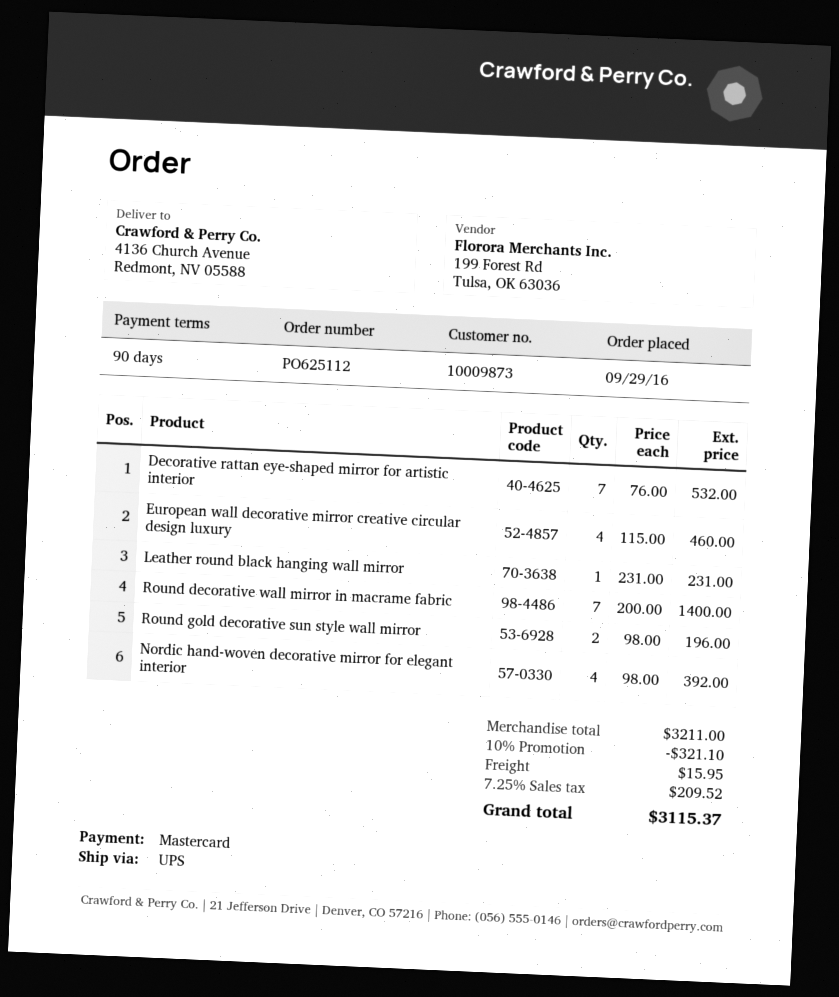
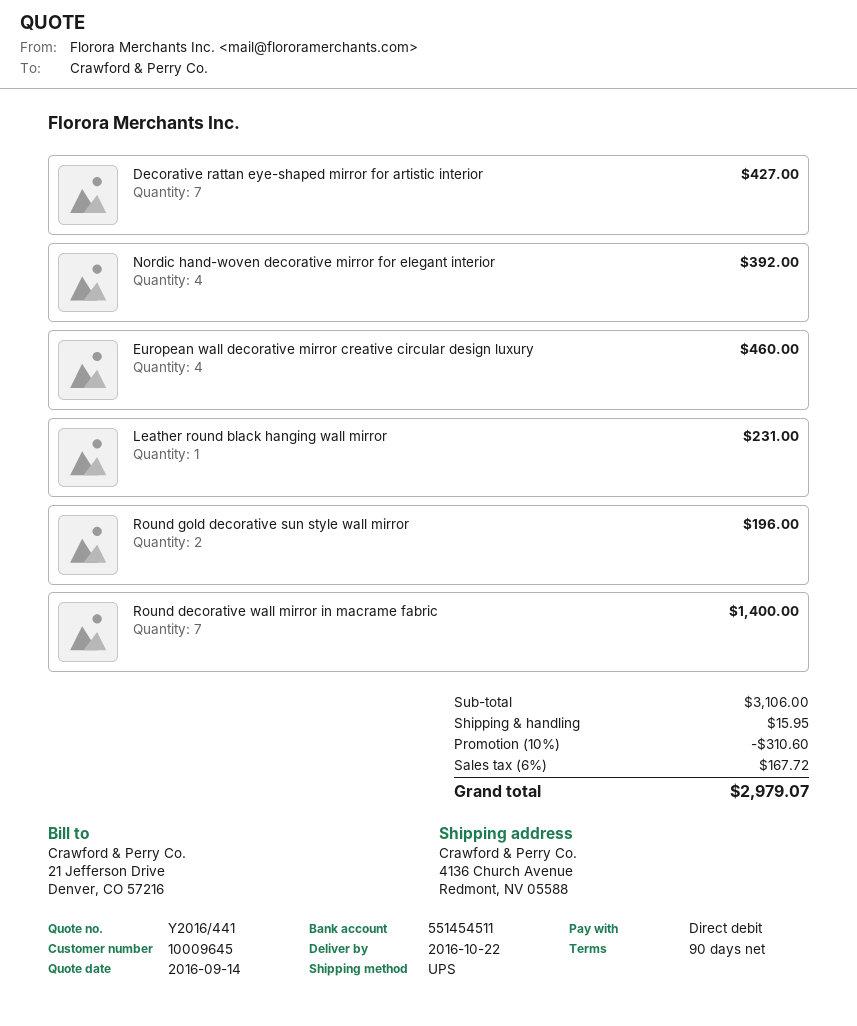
customer number: 10009873 -> 10009645
payment method: Mastercard -> direct debit
Decorative rattan eye-shaped mirror for artistic interior: 7 for 532.00 -> 7 for 427.00
subtotal: 3211.00 -> 3106.00
discount: 10% = 321.10 -> 10% = 310.60
tax: 7.25% = 209.52 -> 6% = 167.72
total: 3115.37 -> 2979.07

